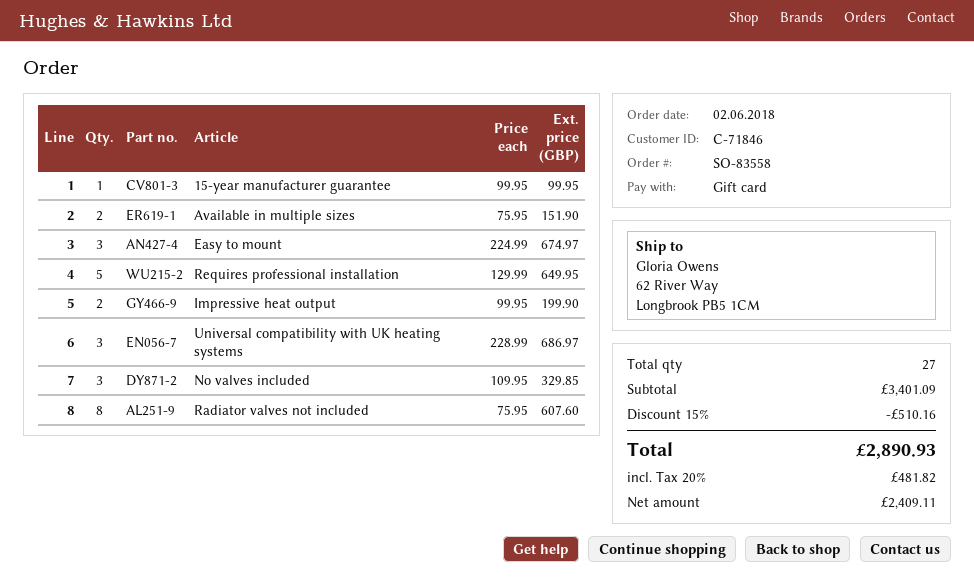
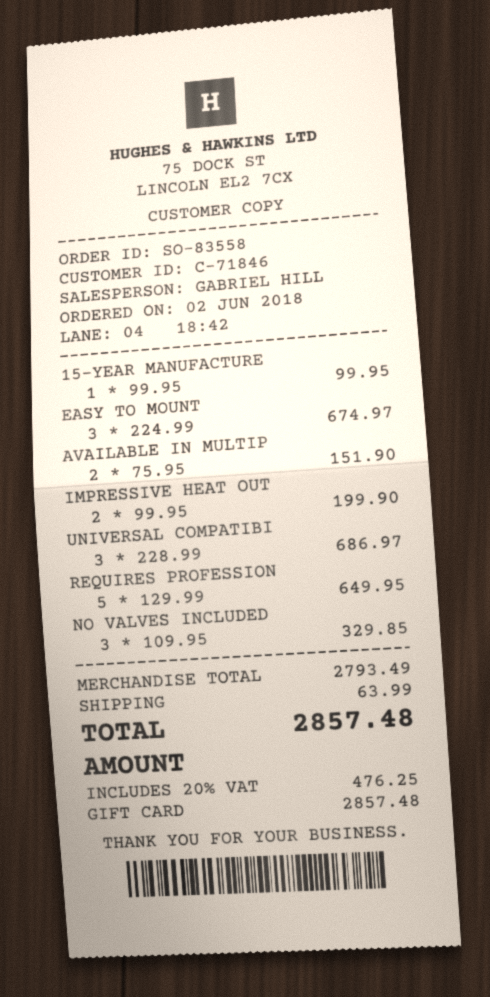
Radiator valves not included: 8 x 75.95 = 607.60 -> none
subtotal: 3401.09 -> 2793.49
discount: 15% = 510.16 -> none
shipping: none -> 63.99
tax: 20% = 481.82 -> 20% = 476.25
total: 2890.93 -> 2857.48

